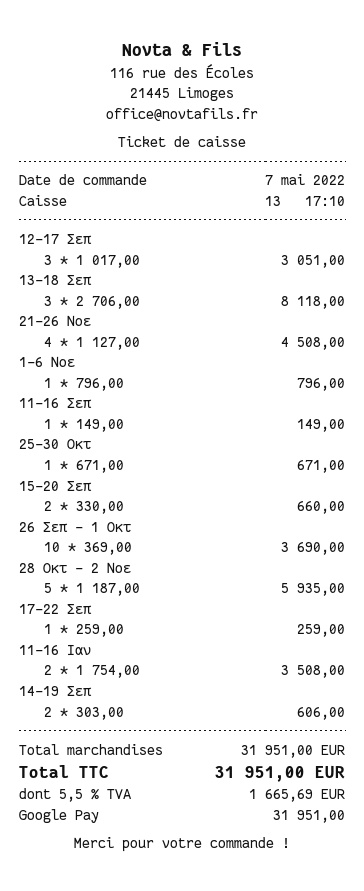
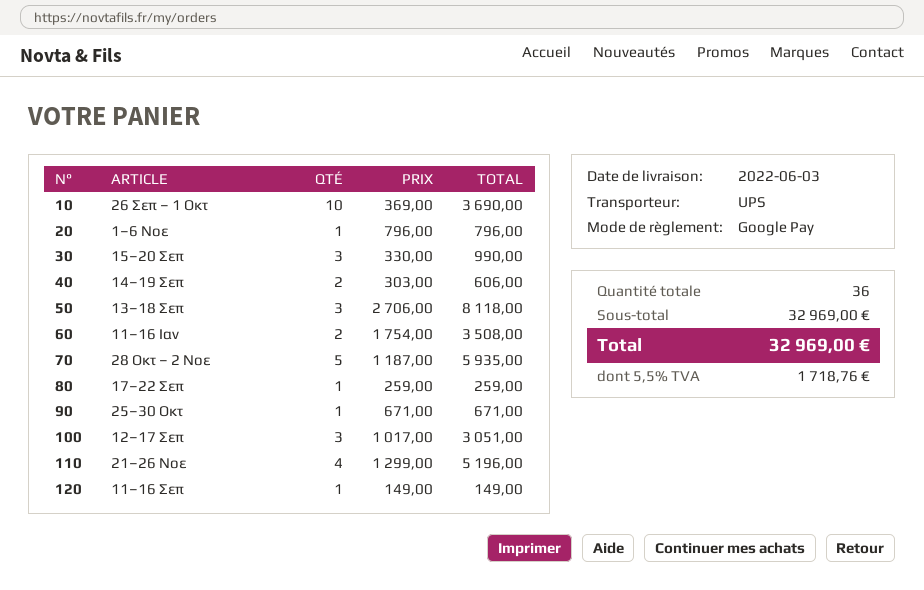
21–26 Νοε: 4 x 1127.00 = 4508.00 -> 4 x 1299.00 = 5196.00
15–20 Σεπ: 2 x 330.00 = 660.00 -> 3 x 330.00 = 990.00
subtotal: 31951.00 -> 32969.00
tax: 5.5% = 1665.69 -> 5.5% = 1718.76
total: 31951.00 -> 32969.00

